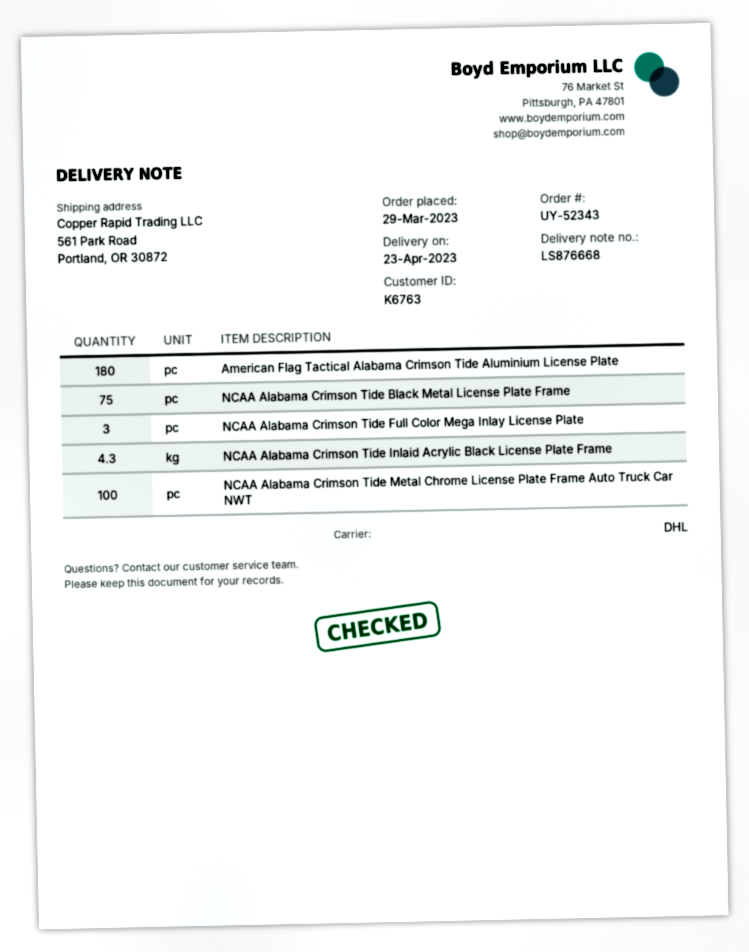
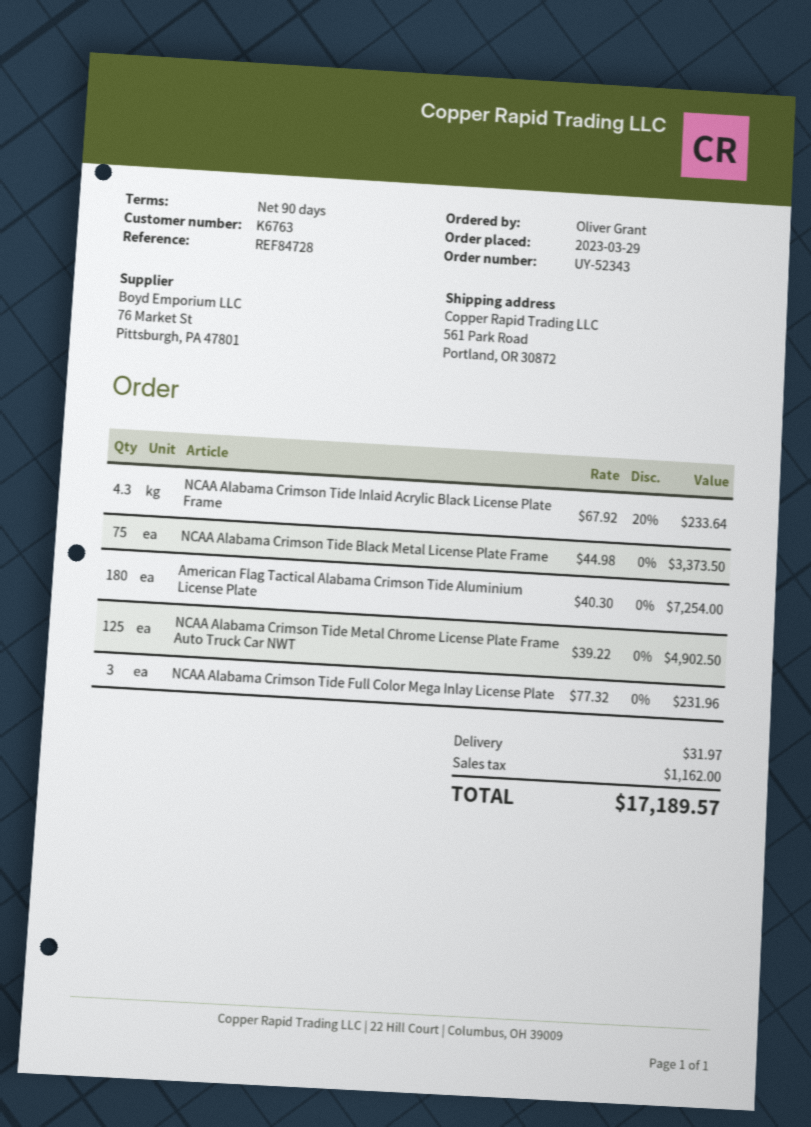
NCAA Alabama Crimson Tide Metal Chrome License Plate Frame Auto Truck Car NWT: 100 -> 125

